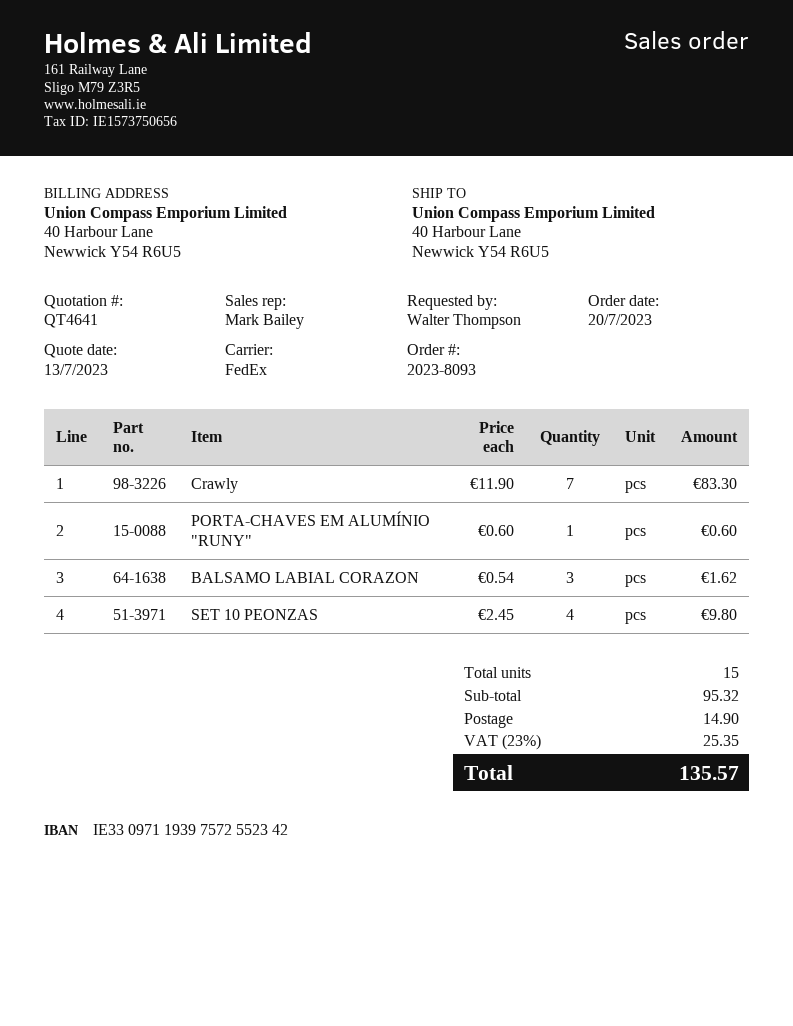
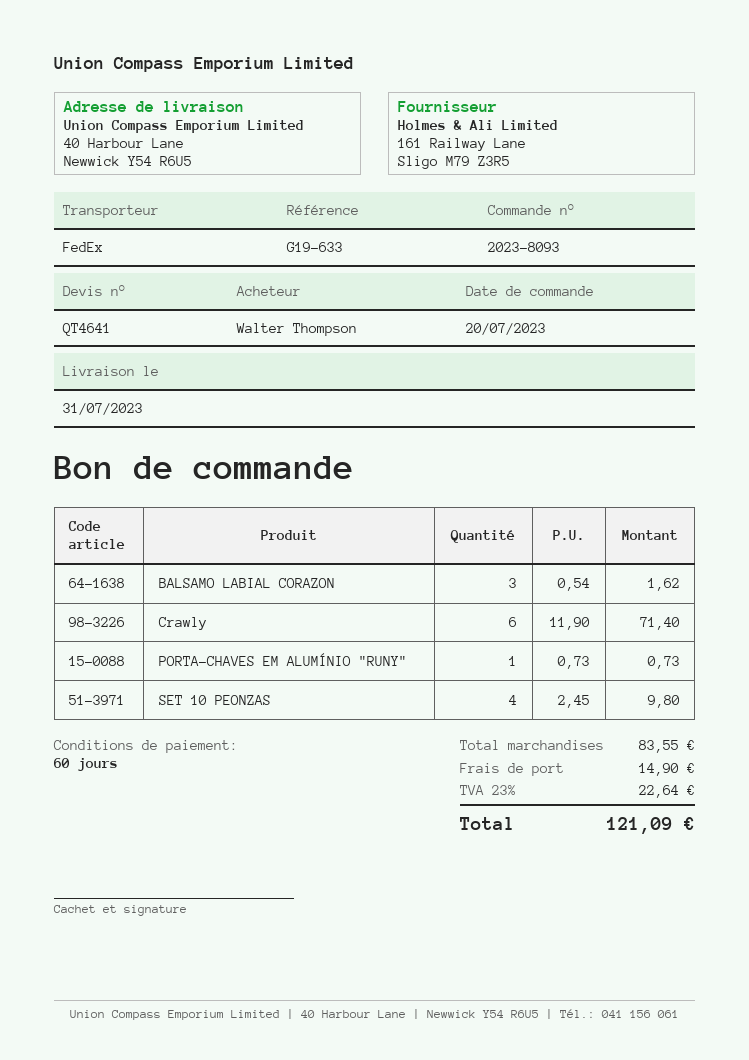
Crawly: 7 x 11.90 = 83.30 -> 6 x 11.90 = 71.40
PORTA-CHAVES EM ALUMÍNIO "RUNY": 1 x 0.60 = 0.60 -> 1 x 0.73 = 0.73
subtotal: 95.32 -> 83.55
tax: 23% = 25.35 -> 23% = 22.64
total: 135.57 -> 121.09

